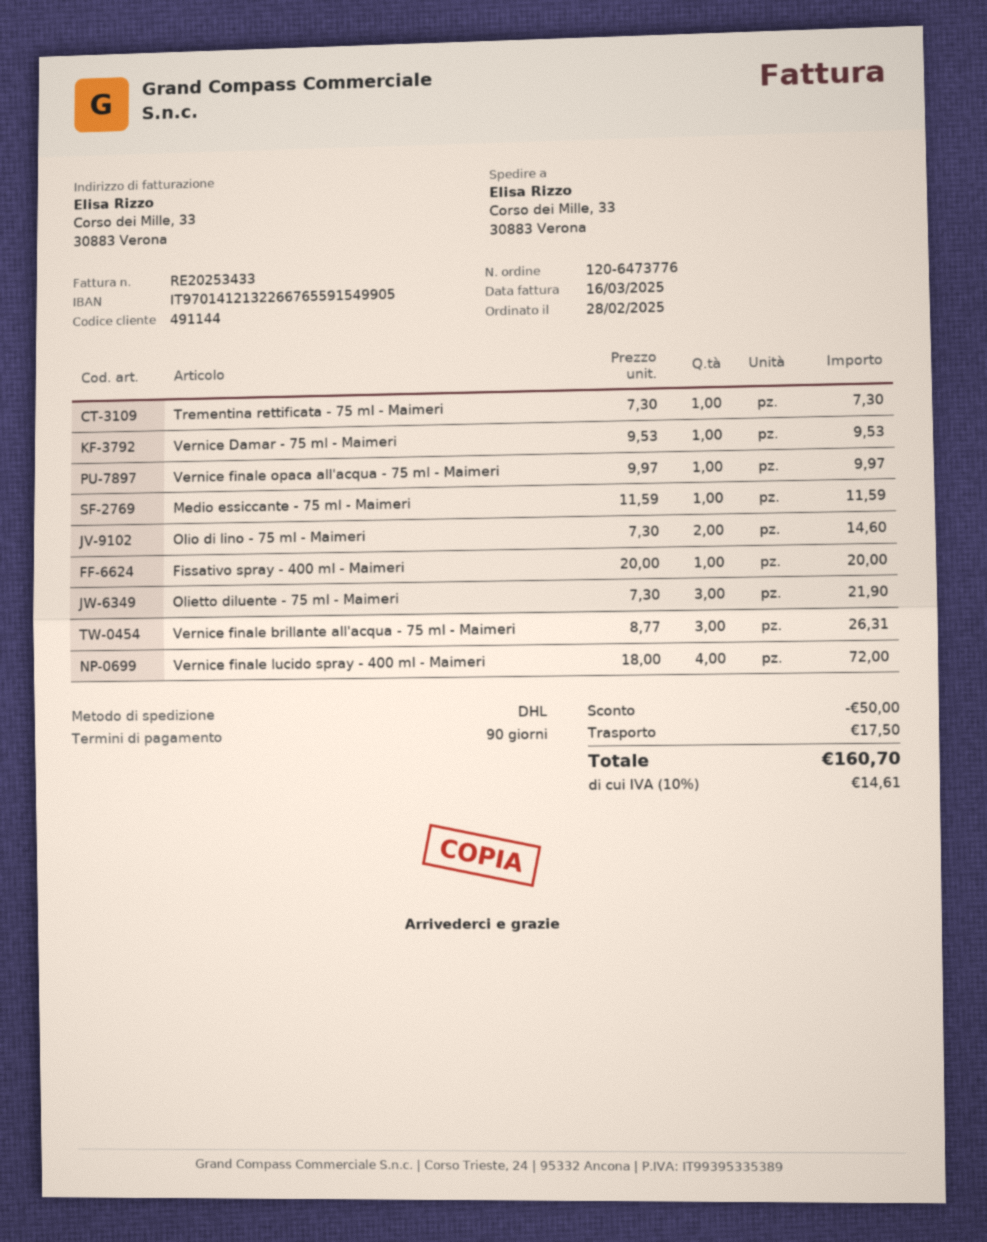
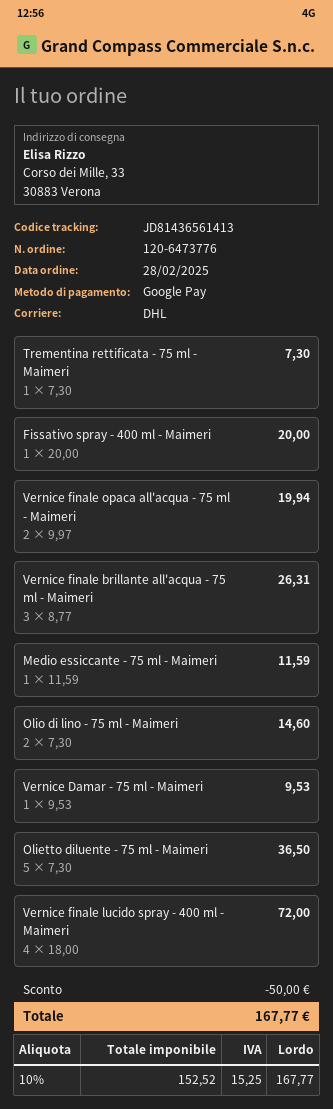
Vernice finale opaca all'acqua - 75 ml - Maimeri: 1 x 9.97 = 9.97 -> 2 x 9.97 = 19.94
Olietto diluente - 75 ml - Maimeri: 3 x 7.30 = 21.90 -> 5 x 7.30 = 36.50
shipping: 17.50 -> none
tax: 10% = 14.61 -> 10% = 15.25
total: 160.70 -> 167.77

